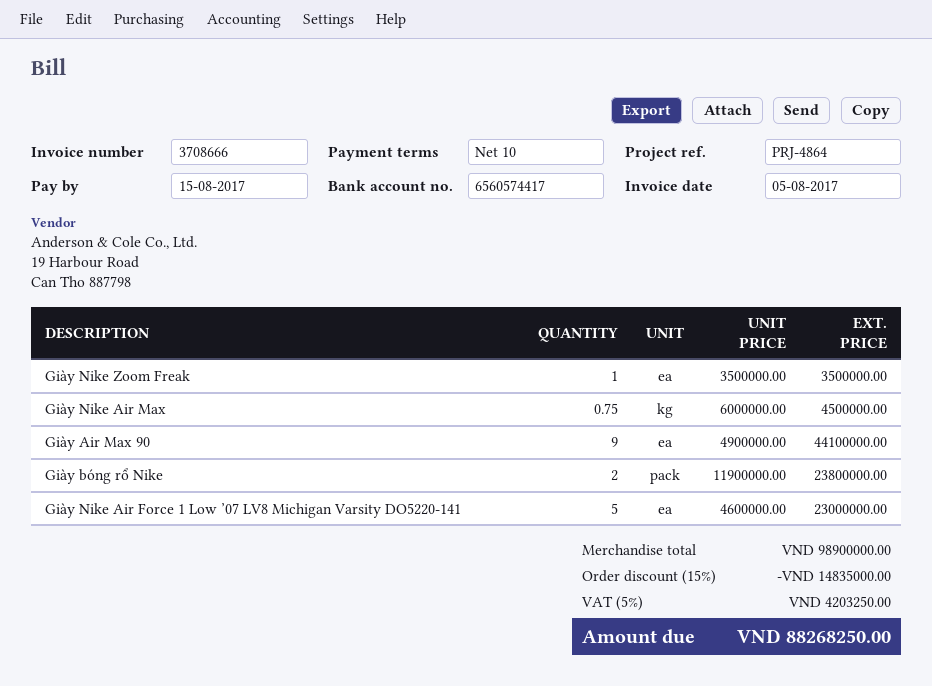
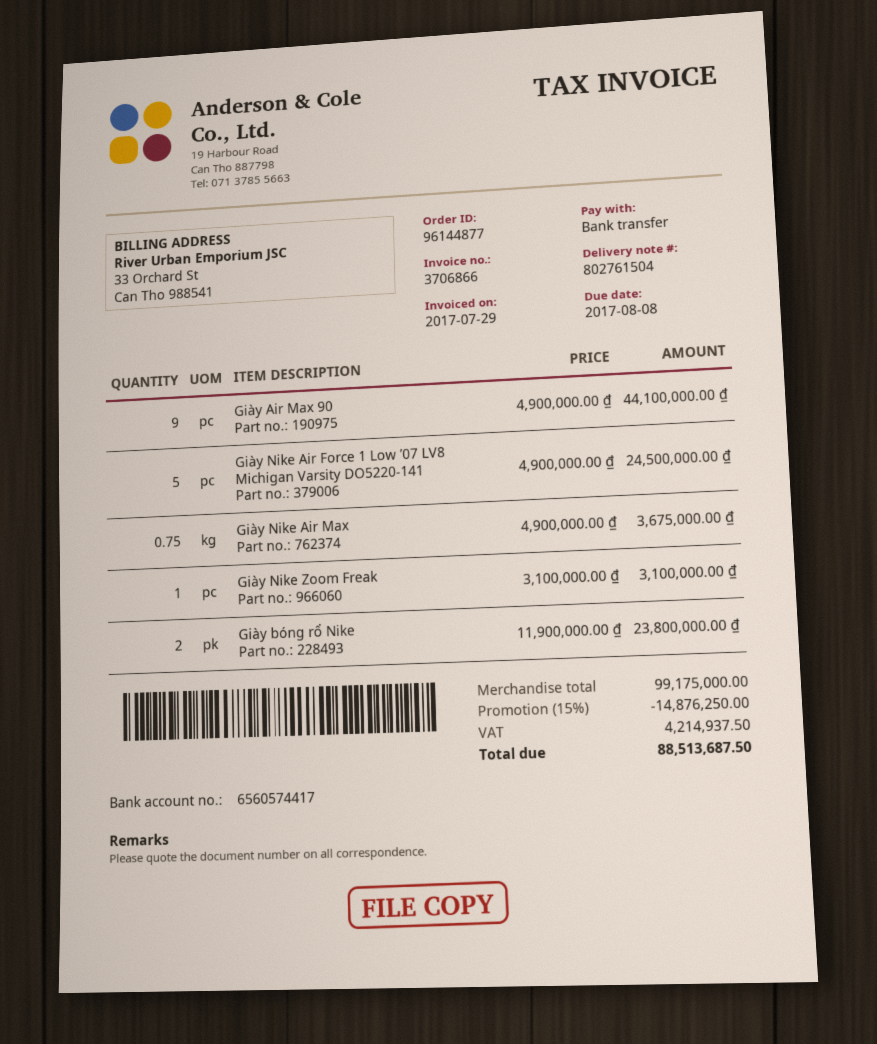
invoice number: 3708666 -> 3706866
invoice date: 2017-08-05 -> 2017-07-29
due date: 2017-08-15 -> 2017-08-08
Giày Nike Zoom Freak: 1 x 3500000.00 = 3500000.00 -> 1 x 3100000.00 = 3100000.00
Giày Nike Air Max: 0.75 x 6000000.00 = 4500000.00 -> 0.75 x 4900000.00 = 3675000.00
Giày Nike Air Force 1 Low ’07 LV8 Michigan Varsity DO5220-141: 5 x 4600000.00 = 23000000.00 -> 5 x 4900000.00 = 24500000.00
subtotal: 98900000.00 -> 99175000.00
discount: 15% = 14835000.00 -> 15% = 14876250.00
tax: 4203250.00 -> 4214937.50
total: 88268250.00 -> 88513687.50

